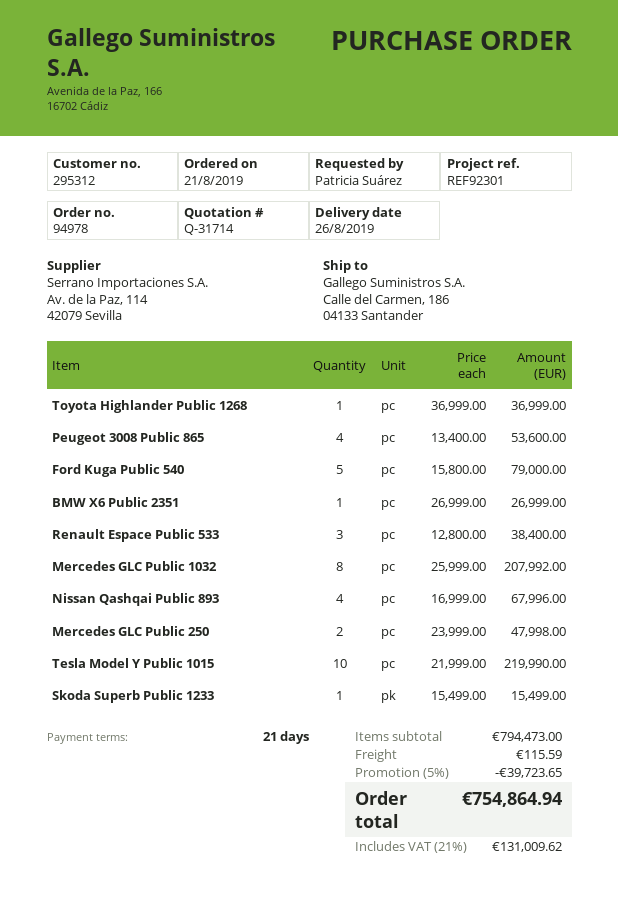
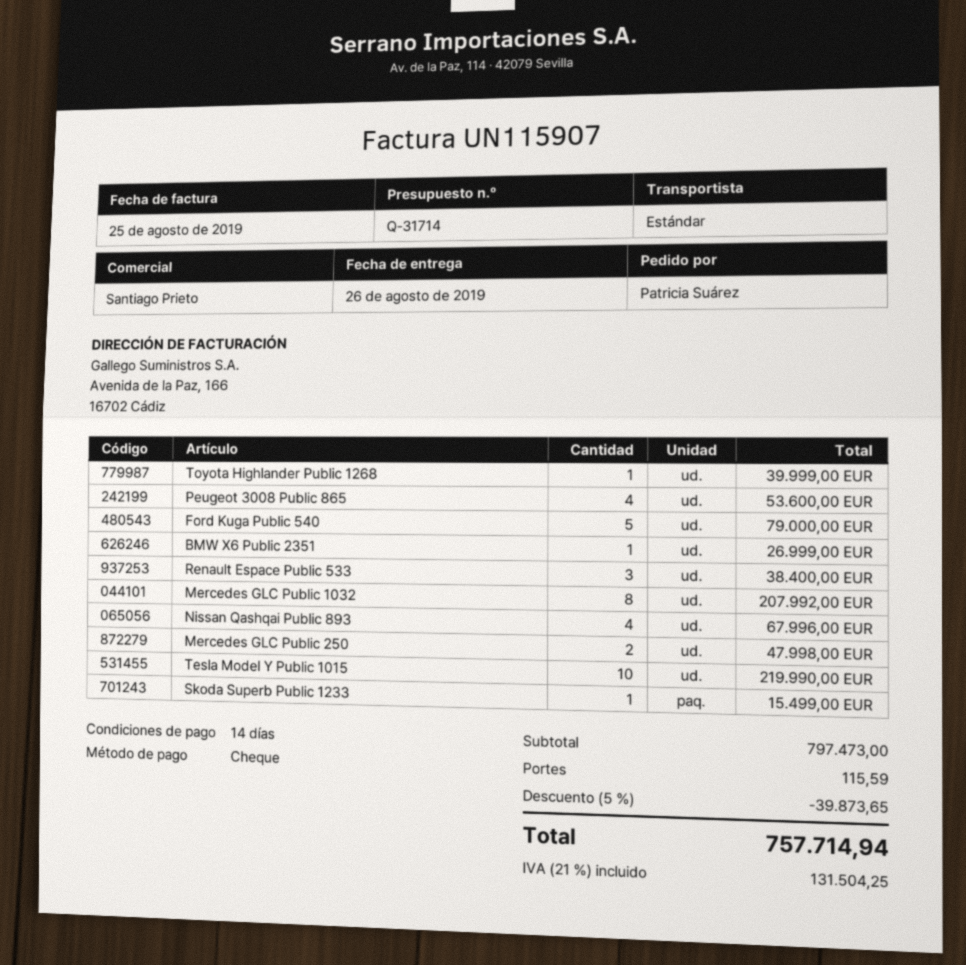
payment terms: 21 days -> 14 days
Toyota Highlander Public 1268: 1 for 36999.00 -> 1 for 39999.00
subtotal: 794473.00 -> 797473.00
discount: 5% = 39723.65 -> 5% = 39873.65
tax: 21% = 131009.62 -> 21% = 131504.25
total: 754864.94 -> 757714.94

